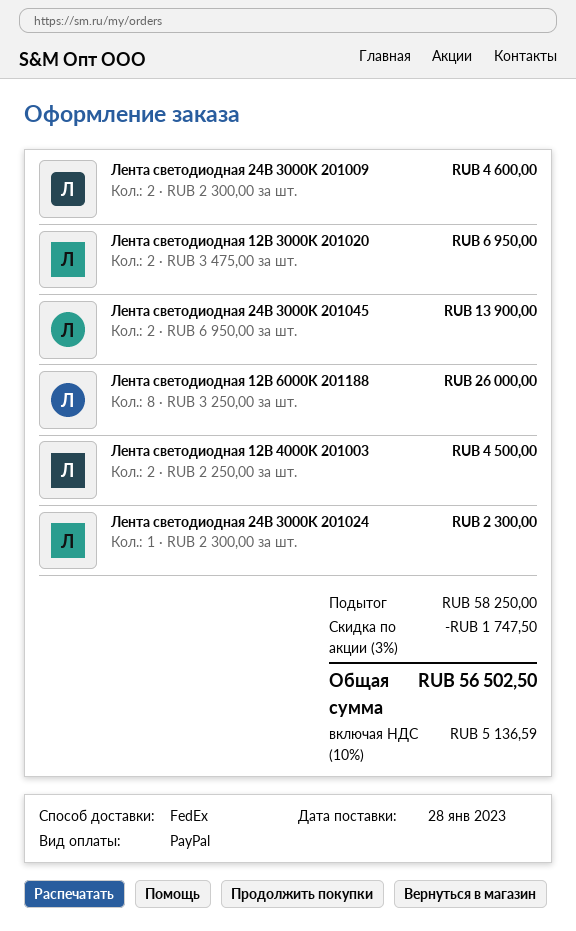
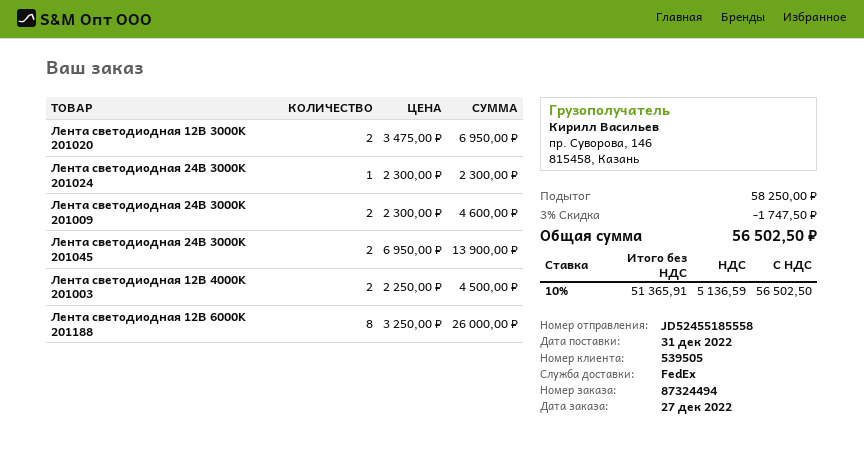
delivery date: 2023-01-28 -> 2022-12-31

